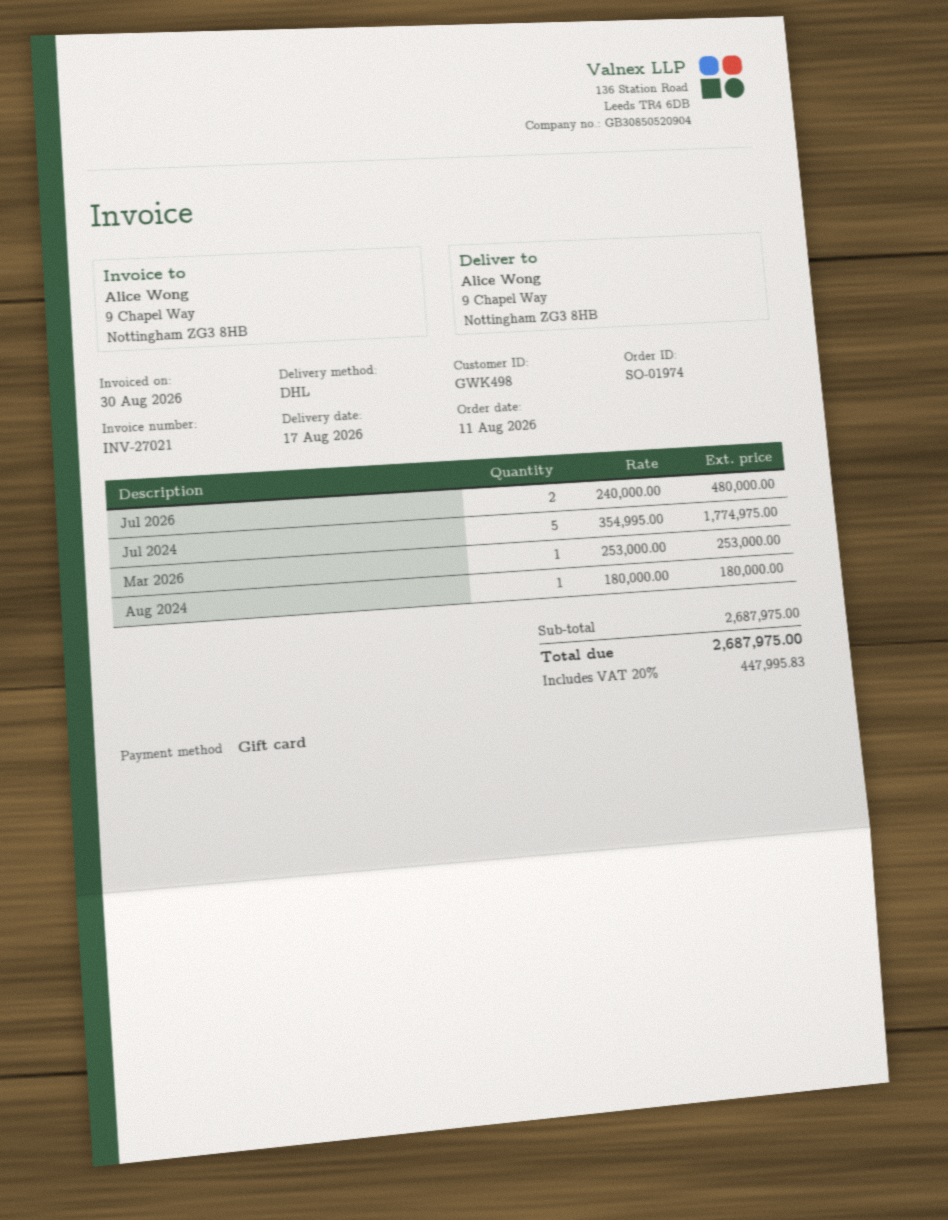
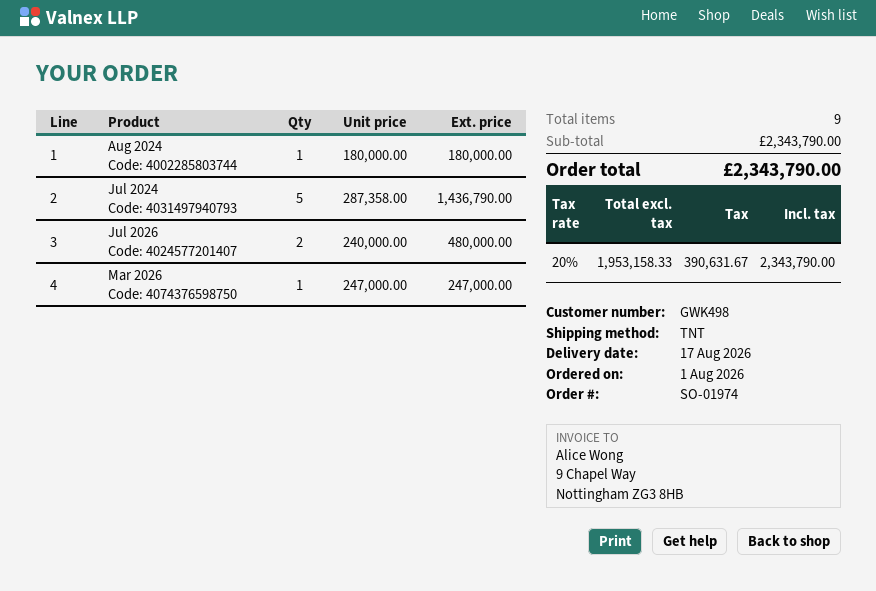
order date: 2026-08-11 -> 2026-08-01
shipping method: DHL -> TNT
Jul 2024: 5 x 354995.00 = 1774975.00 -> 5 x 287358.00 = 1436790.00
Mar 2026: 1 x 253000.00 = 253000.00 -> 1 x 247000.00 = 247000.00
subtotal: 2687975.00 -> 2343790.00
tax: 20% = 447995.83 -> 20% = 390631.67
total: 2687975.00 -> 2343790.00

